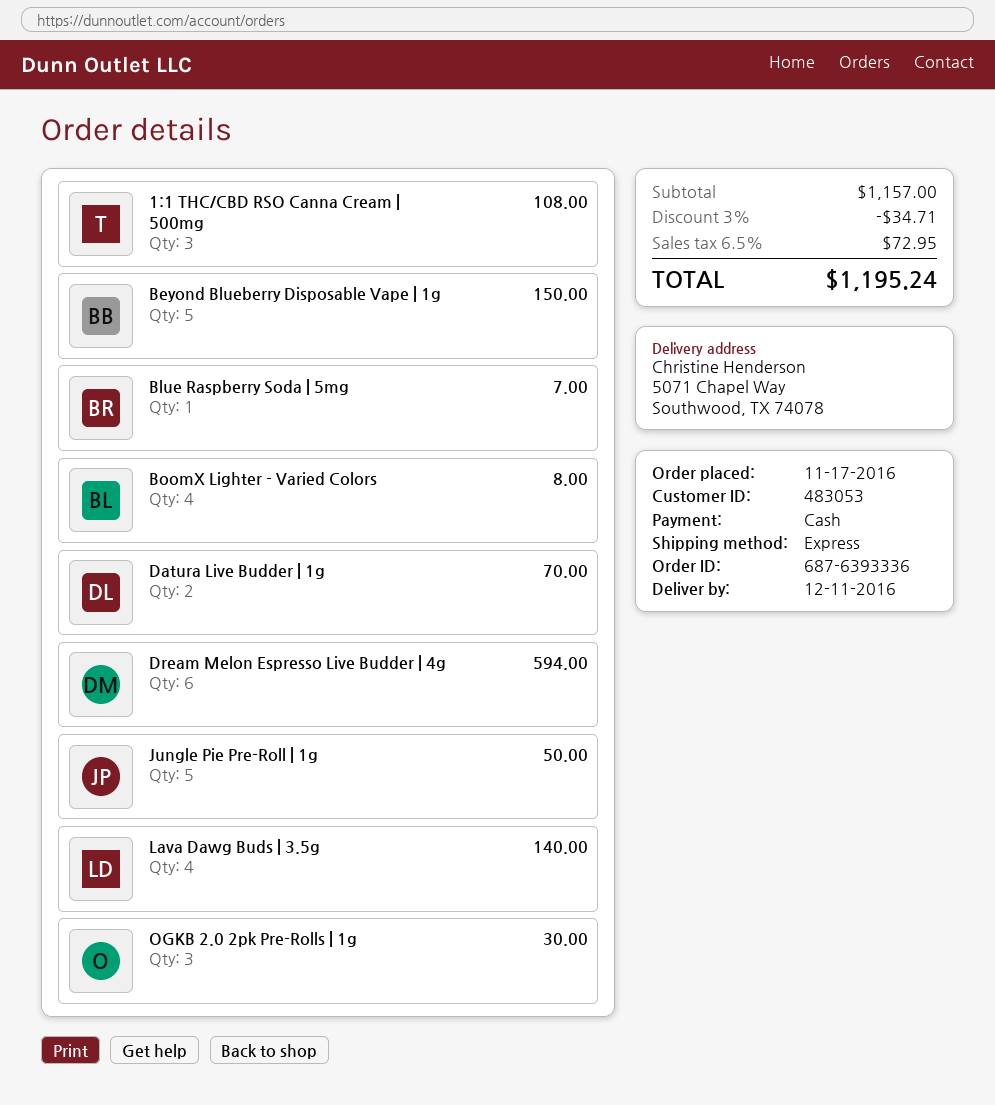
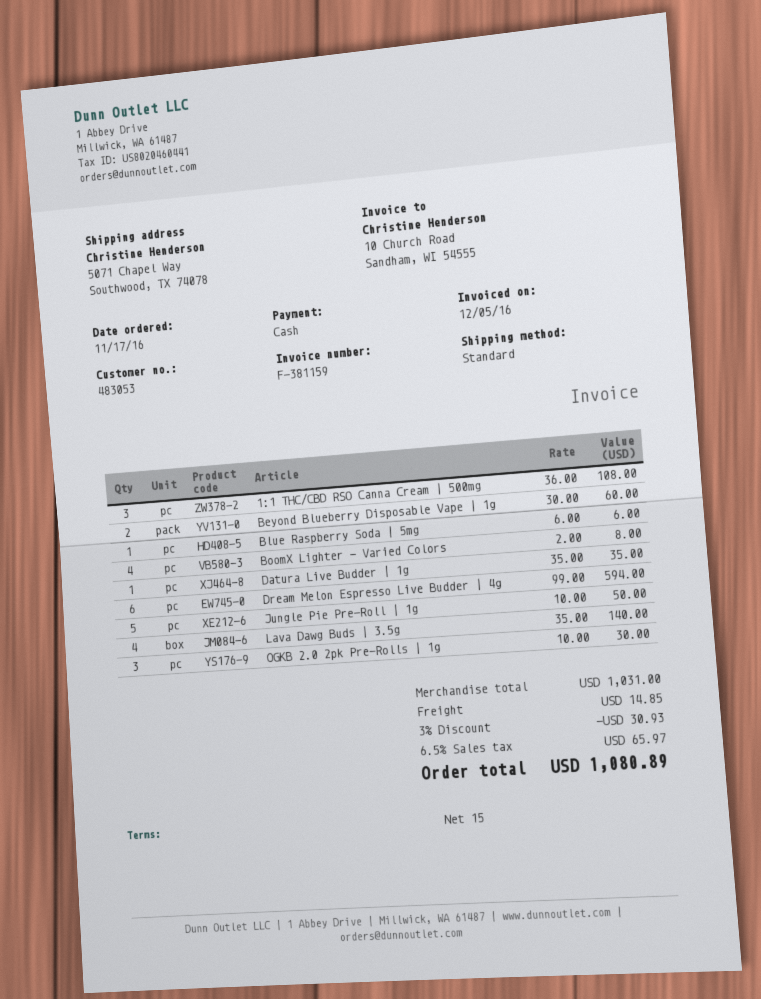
shipping method: express -> standard
Beyond Blueberry Disposable Vape | 1g: 5 for 150.00 -> 2 for 60.00
Blue Raspberry Soda | 5mg: 1 for 7.00 -> 1 for 6.00
Datura Live Budder | 1g: 2 for 70.00 -> 1 for 35.00
subtotal: 1157.00 -> 1031.00
discount: 3% = 34.71 -> 3% = 30.93
shipping: none -> 14.85
tax: 6.5% = 72.95 -> 6.5% = 65.97
total: 1195.24 -> 1080.89

